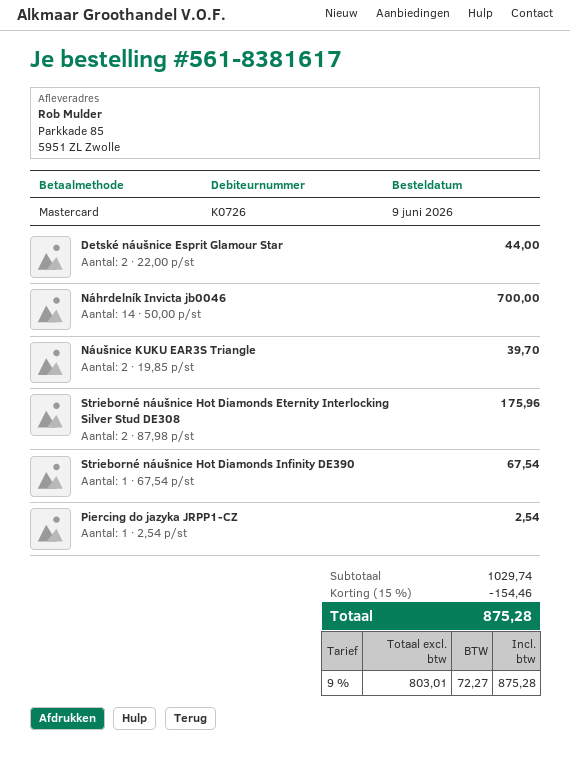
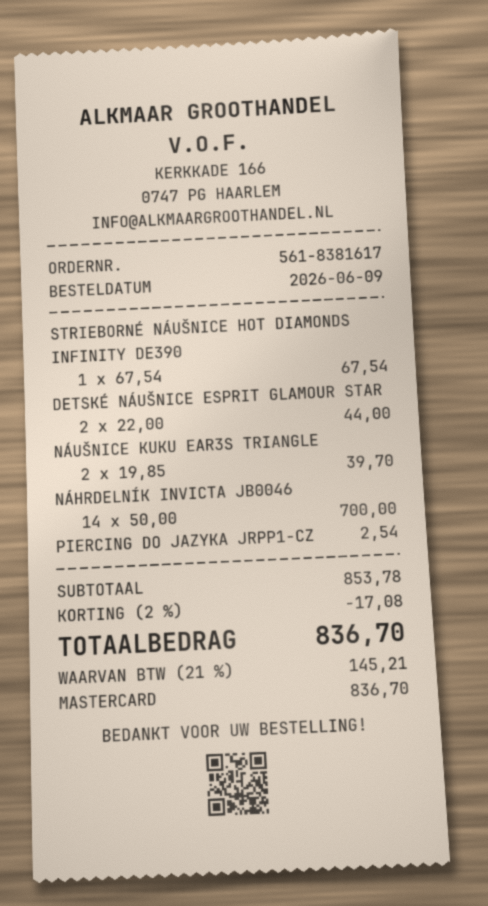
Strieborné náušnice Hot Diamonds Eternity Interlocking Silver Stud DE308: 2 x 87.98 = 175.96 -> none
subtotal: 1029.74 -> 853.78
discount: 15% = 154.46 -> 2% = 17.08
tax: 9% = 72.27 -> 21% = 145.21
total: 875.28 -> 836.70

